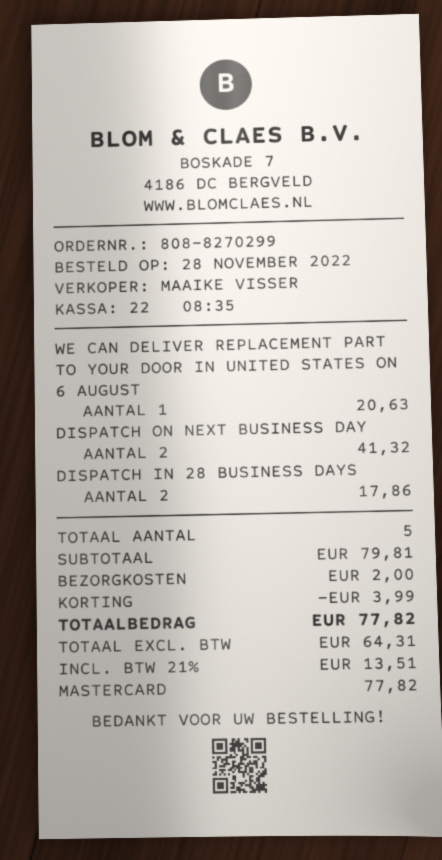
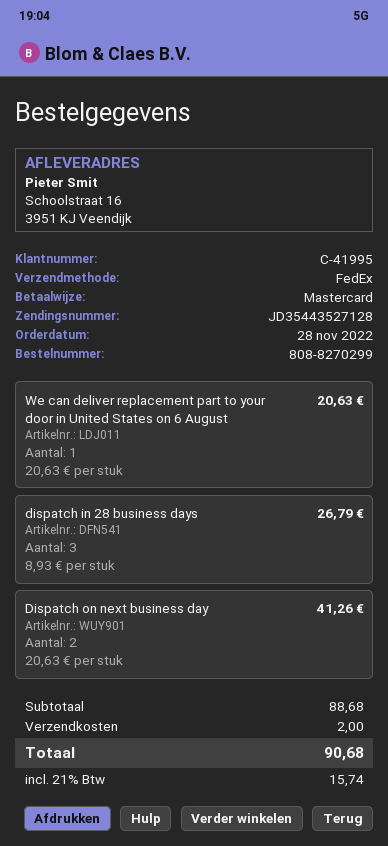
DISPATCH ON NEXT BUSINESS DAY: 2 for 41.32 -> 2 for 41.26
DISPATCH IN 28 BUSINESS DAYS: 2 for 17.86 -> 3 for 26.79
subtotal: 79.81 -> 88.68
discount: 3.99 -> none
tax: 21% = 13.51 -> 21% = 15.74
total: 77.82 -> 90.68

